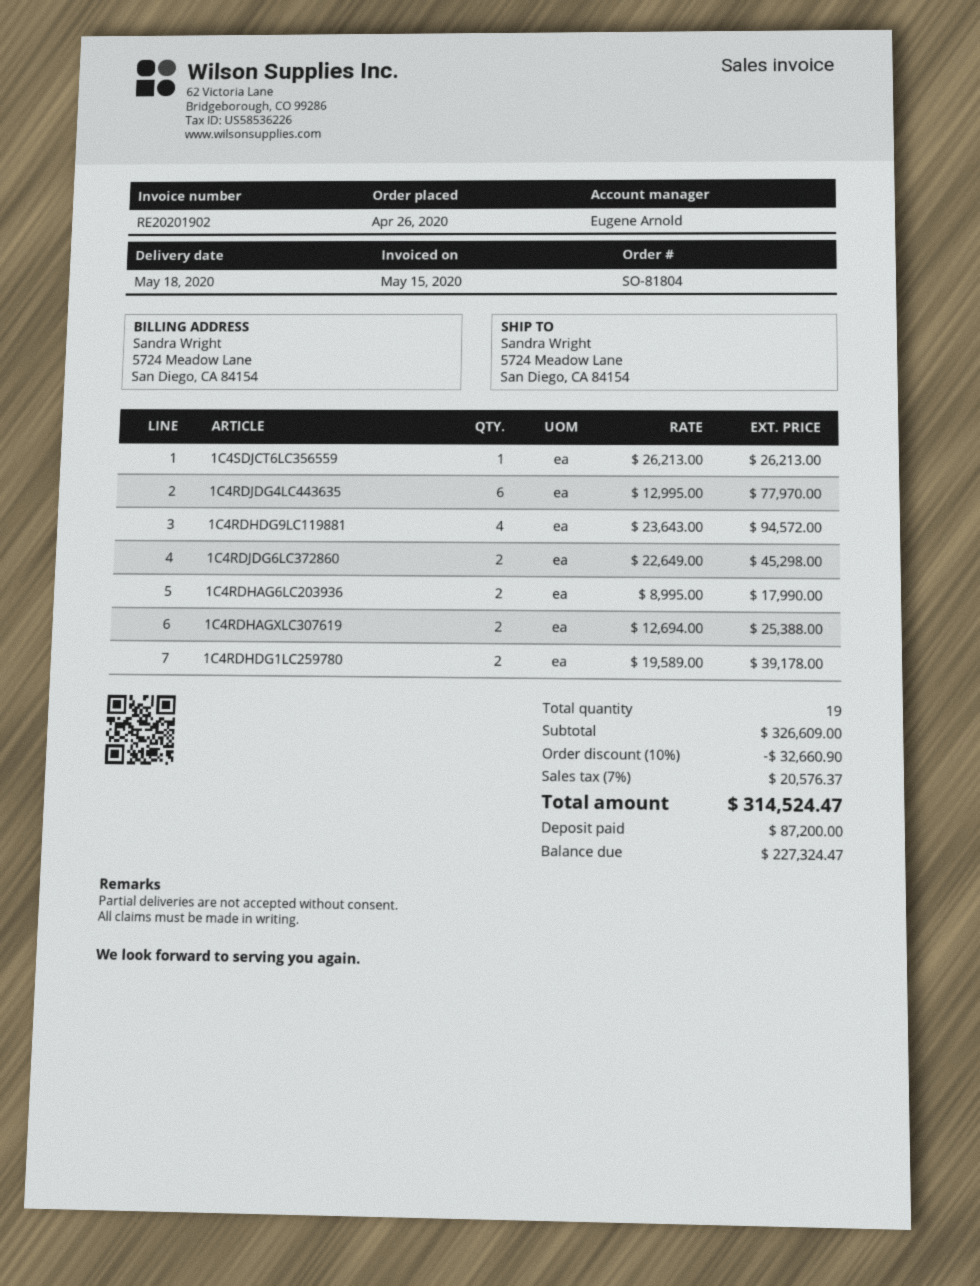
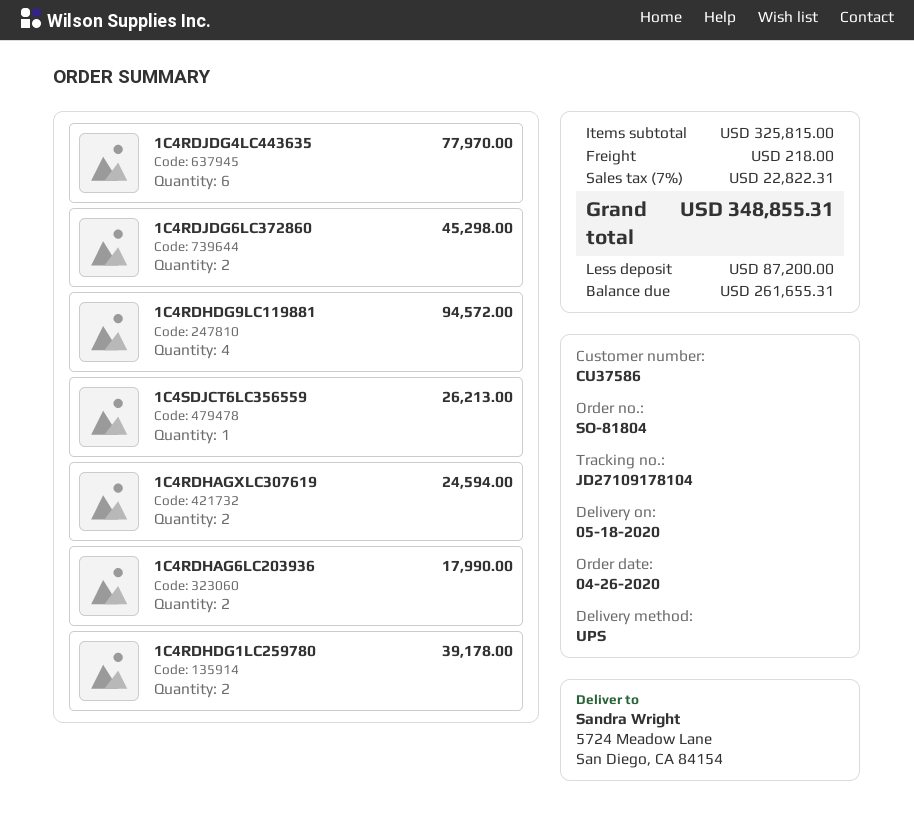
1C4RDHAGXLC307619: 2 for 25388.00 -> 2 for 24594.00
subtotal: 326609.00 -> 325815.00
discount: 10% = 32660.90 -> none
shipping: none -> 218.00
tax: 7% = 20576.37 -> 7% = 22822.31
total: 314524.47 -> 348855.31
balance: 227324.47 -> 261655.31

